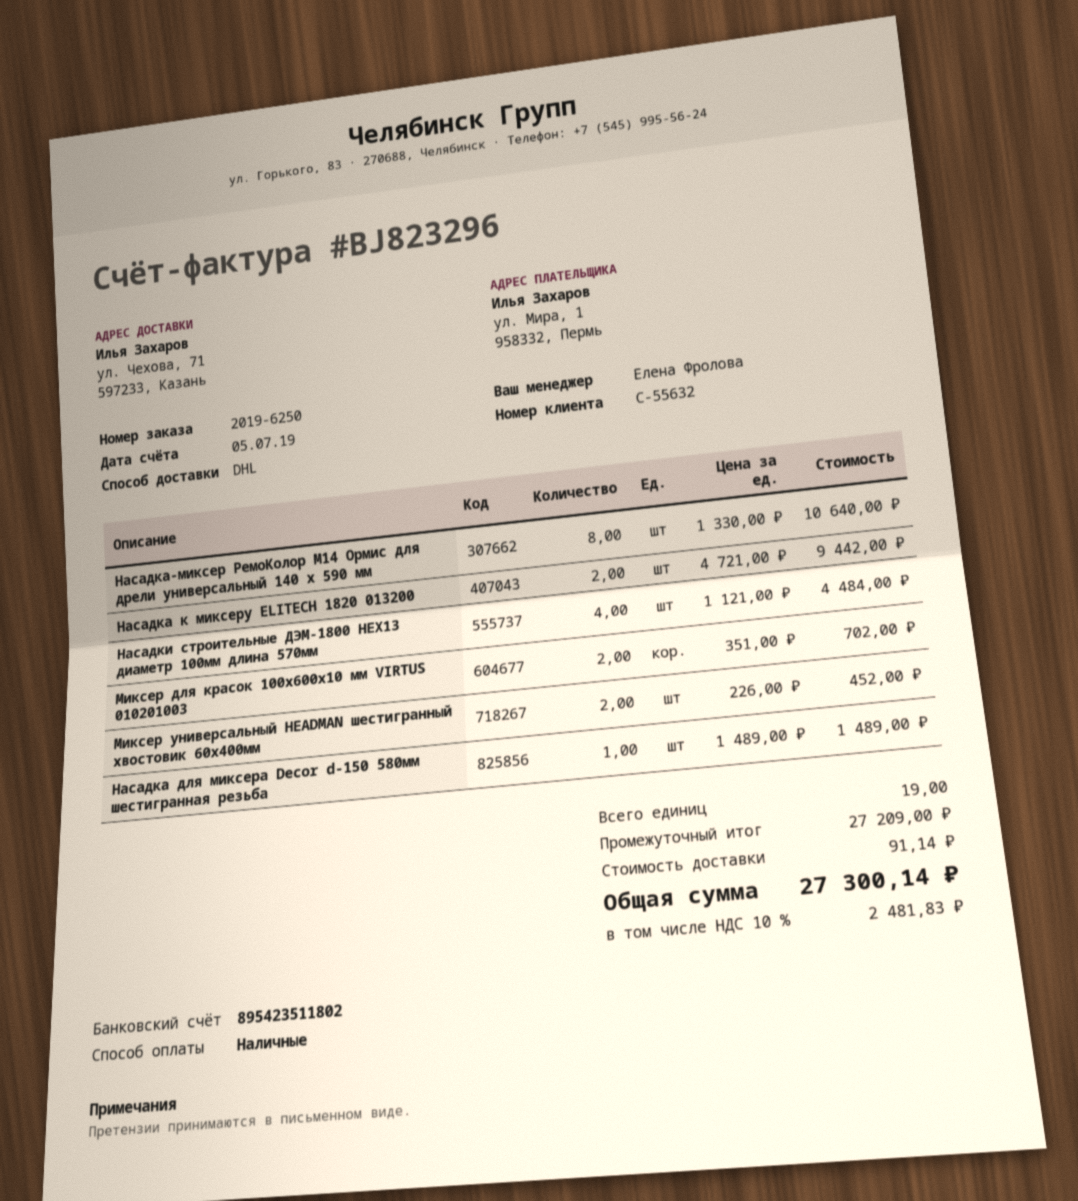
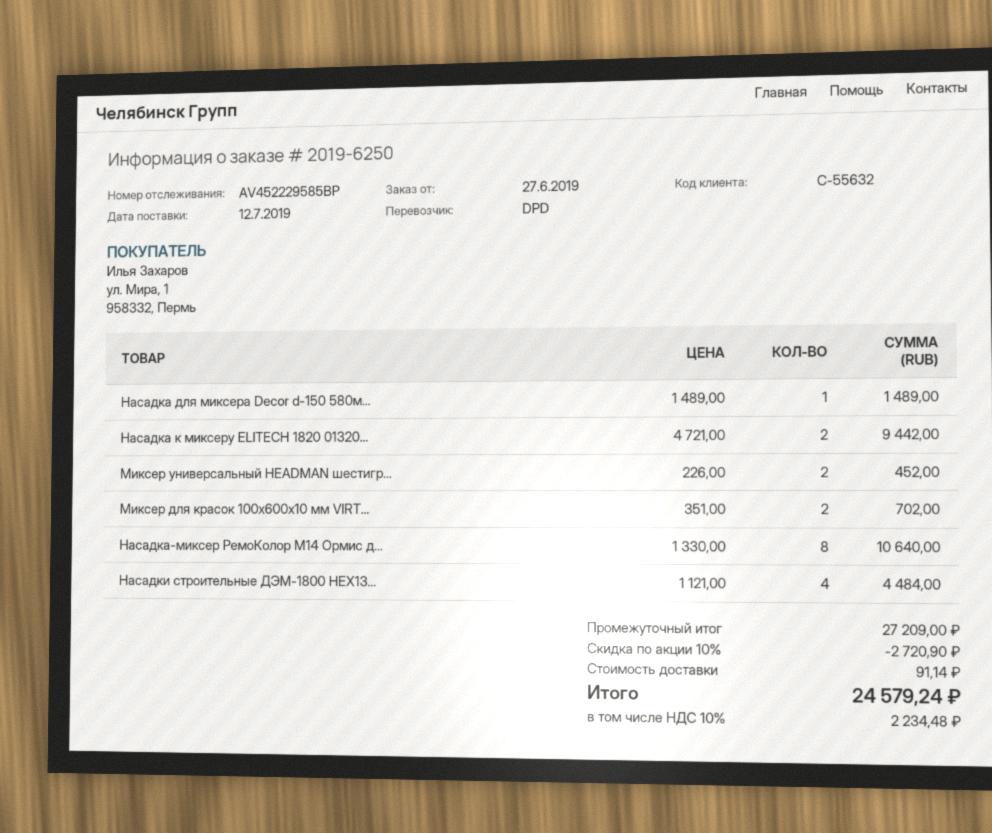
shipping method: DHL -> DPD
discount: none -> 10% = 2720.90
tax: 10% = 2481.83 -> 10% = 2234.48
total: 27300.14 -> 24579.24

